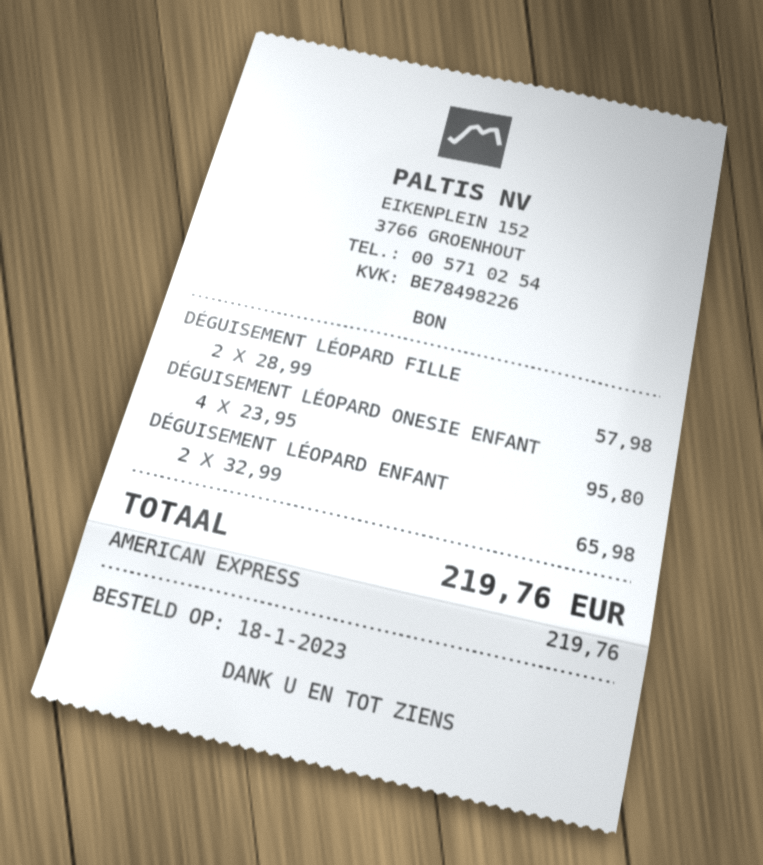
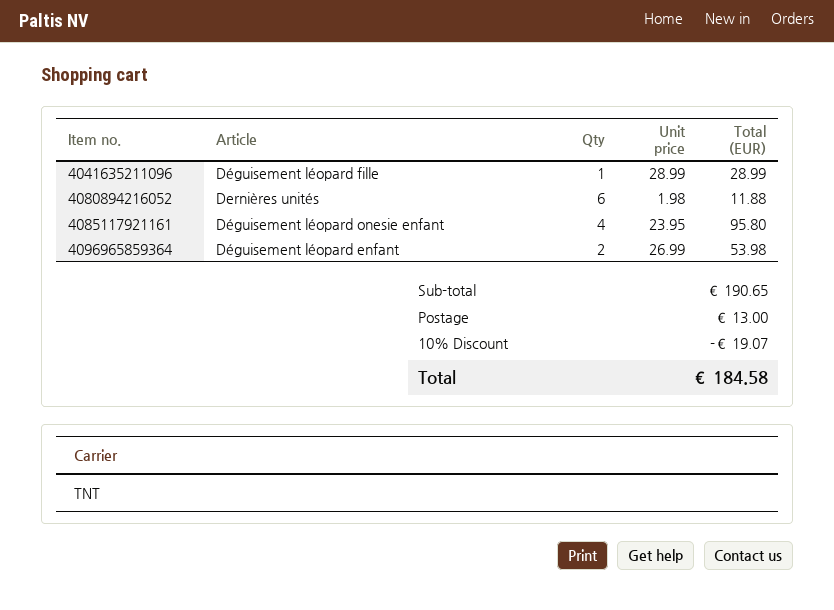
DÉGUISEMENT LÉOPARD FILLE: 2 x 28.99 = 57.98 -> 1 x 28.99 = 28.99
DÉGUISEMENT LÉOPARD ENFANT: 2 x 32.99 = 65.98 -> 2 x 26.99 = 53.98
Dernières unités: none -> 6 x 1.98 = 11.88
discount: none -> 10% = 19.07
shipping: none -> 13.00
total: 219.76 -> 184.58

